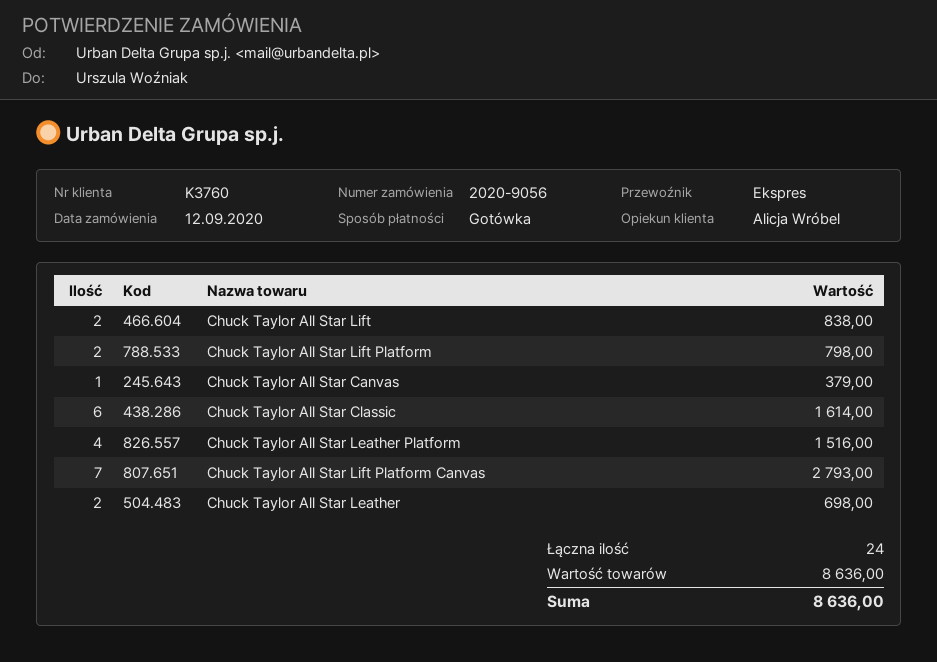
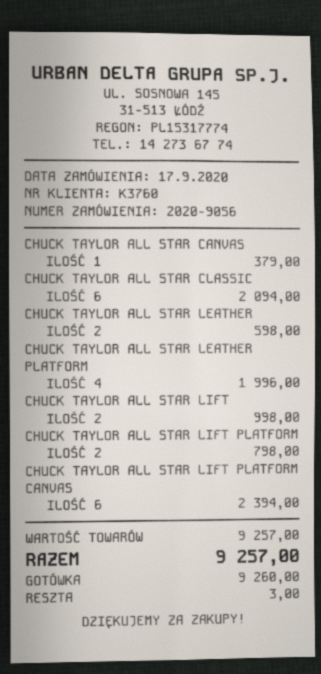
order date: 2020-09-12 -> 2020-09-17
Chuck Taylor All Star Lift: 2 for 838.00 -> 2 for 998.00
Chuck Taylor All Star Classic: 6 for 1614.00 -> 6 for 2094.00
Chuck Taylor All Star Leather Platform: 4 for 1516.00 -> 4 for 1996.00
Chuck Taylor All Star Lift Platform Canvas: 7 for 2793.00 -> 6 for 2394.00
Chuck Taylor All Star Leather: 2 for 698.00 -> 2 for 598.00
subtotal: 8636.00 -> 9257.00
total: 8636.00 -> 9257.00

